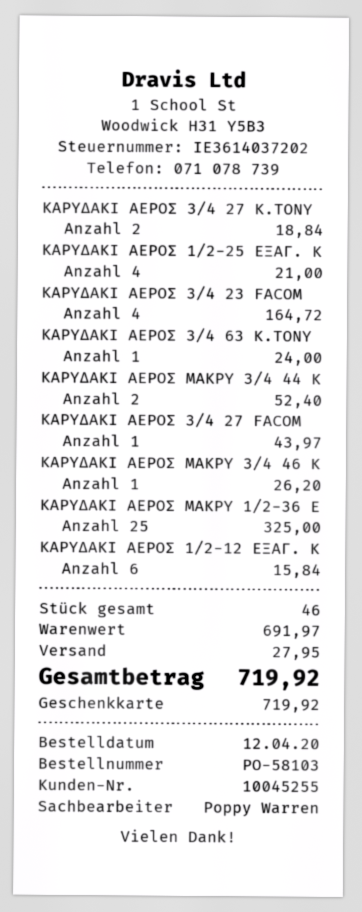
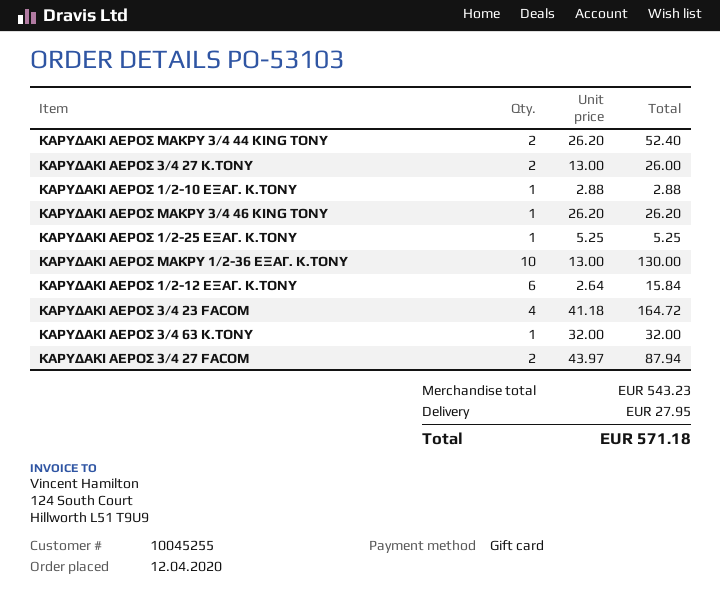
order number: PO-58103 -> PO-53103
ΚΑΡΥΔΑΚΙ ΑΕΡΟΣ 3/4 27 K.TONY: 2 for 18.84 -> 2 for 26.00
ΚΑΡΥΔΑΚΙ ΑΕΡΟΣ 1/2-25 ΕΞΑΓ. K: 4 for 21.00 -> 1 for 5.25
ΚΑΡΥΔΑΚΙ ΑΕΡΟΣ 3/4 63 K.TONY: 1 for 24.00 -> 1 for 32.00
ΚΑΡΥΔΑΚΙ ΑΕΡΟΣ 3/4 27 FACOM: 1 for 43.97 -> 2 for 87.94
ΚΑΡΥΔΑΚΙ ΑΕΡΟΣ ΜΑΚΡΥ 1/2-36 Ε: 25 for 325.00 -> 10 for 130.00
ΚΑΡΥΔΑΚΙ ΑΕΡΟΣ 1/2-10 ΕΞΑΓ. K.TONY: none -> 1 for 2.88
subtotal: 691.97 -> 543.23
total: 719.92 -> 571.18

